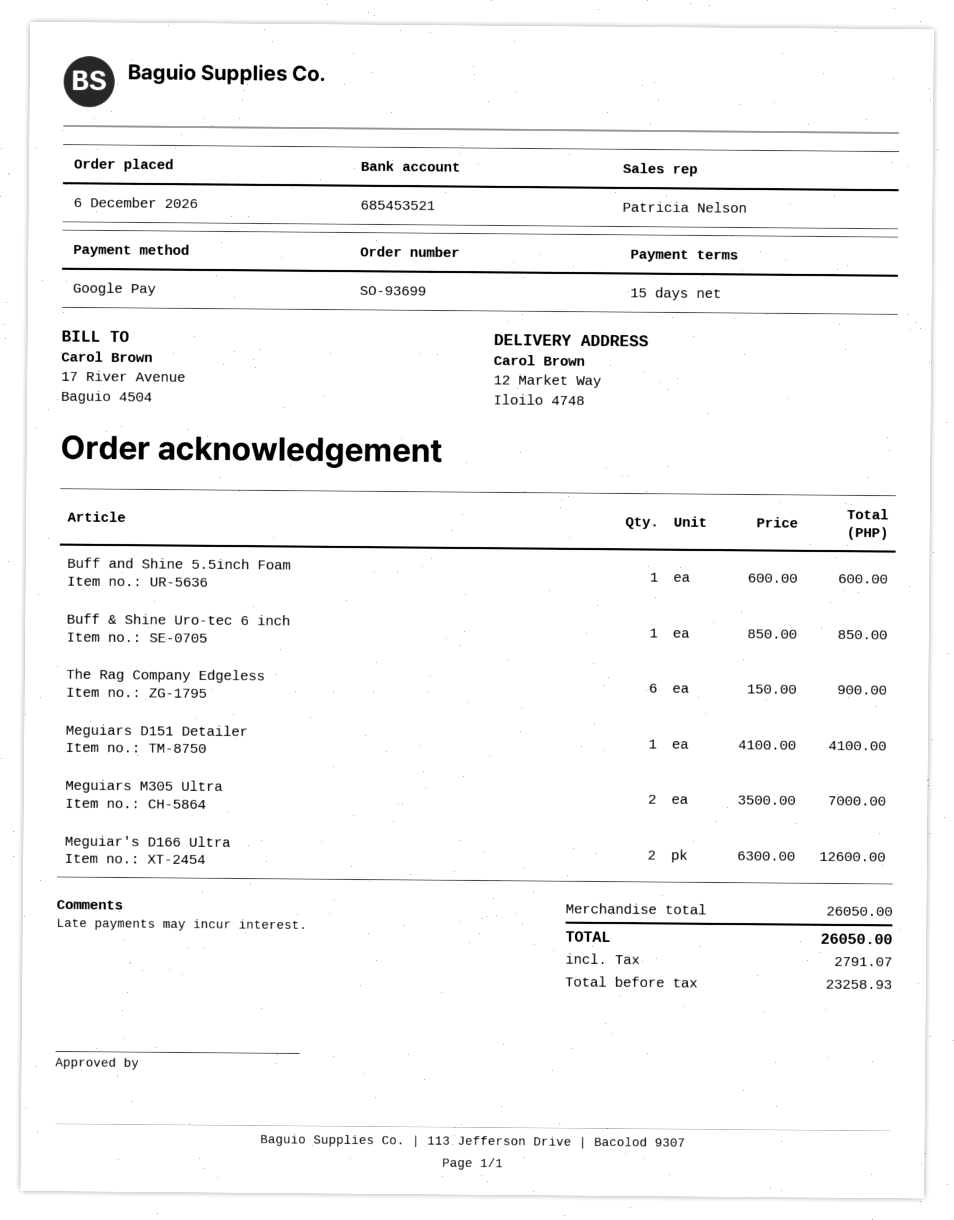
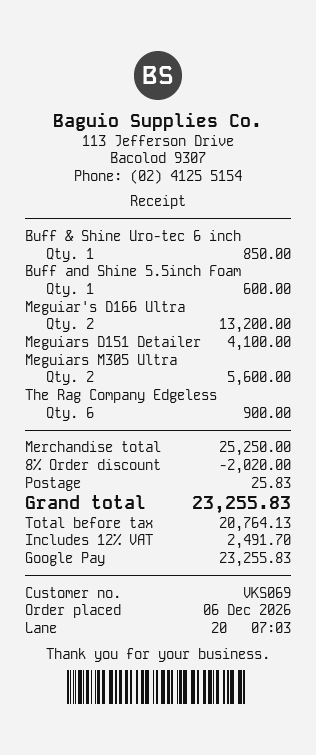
Meguiars M305 Ultra: 2 for 7000.00 -> 2 for 5600.00
Meguiar's D166 Ultra: 2 for 12600.00 -> 2 for 13200.00
subtotal: 26050.00 -> 25250.00
discount: none -> 8% = 2020.00
shipping: none -> 25.83
net: 23258.93 -> 20764.13
tax: 2791.07 -> 2491.70
total: 26050.00 -> 23255.83

